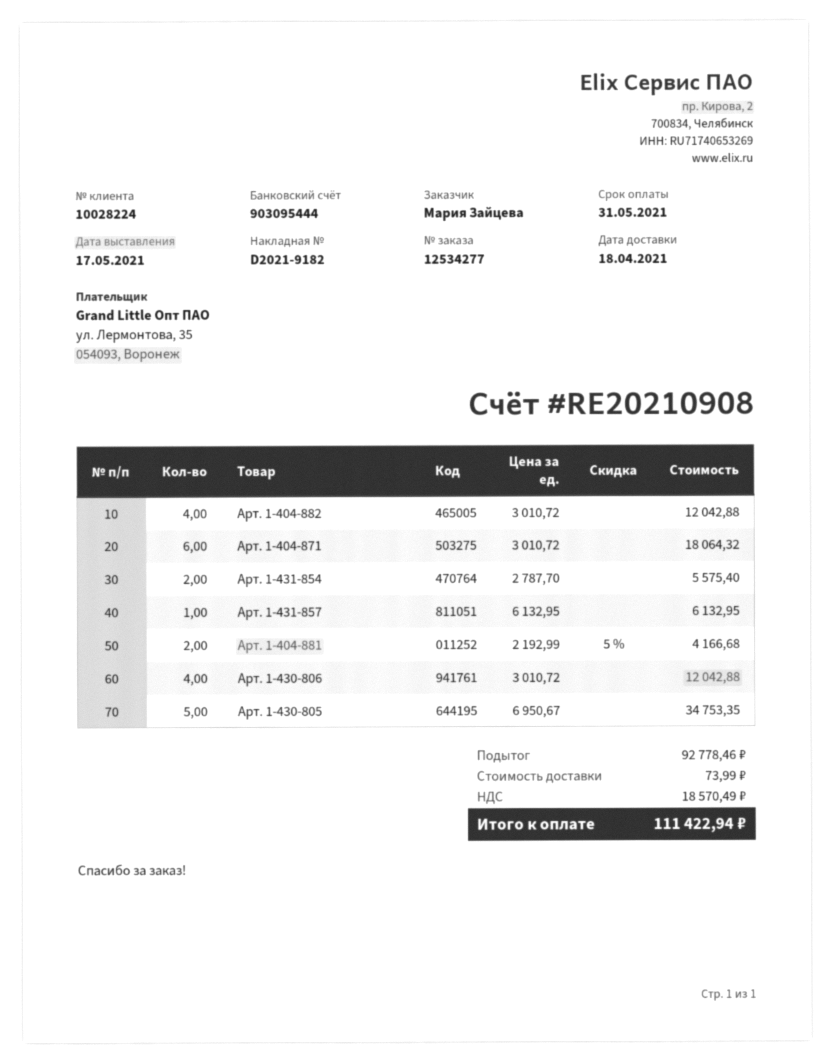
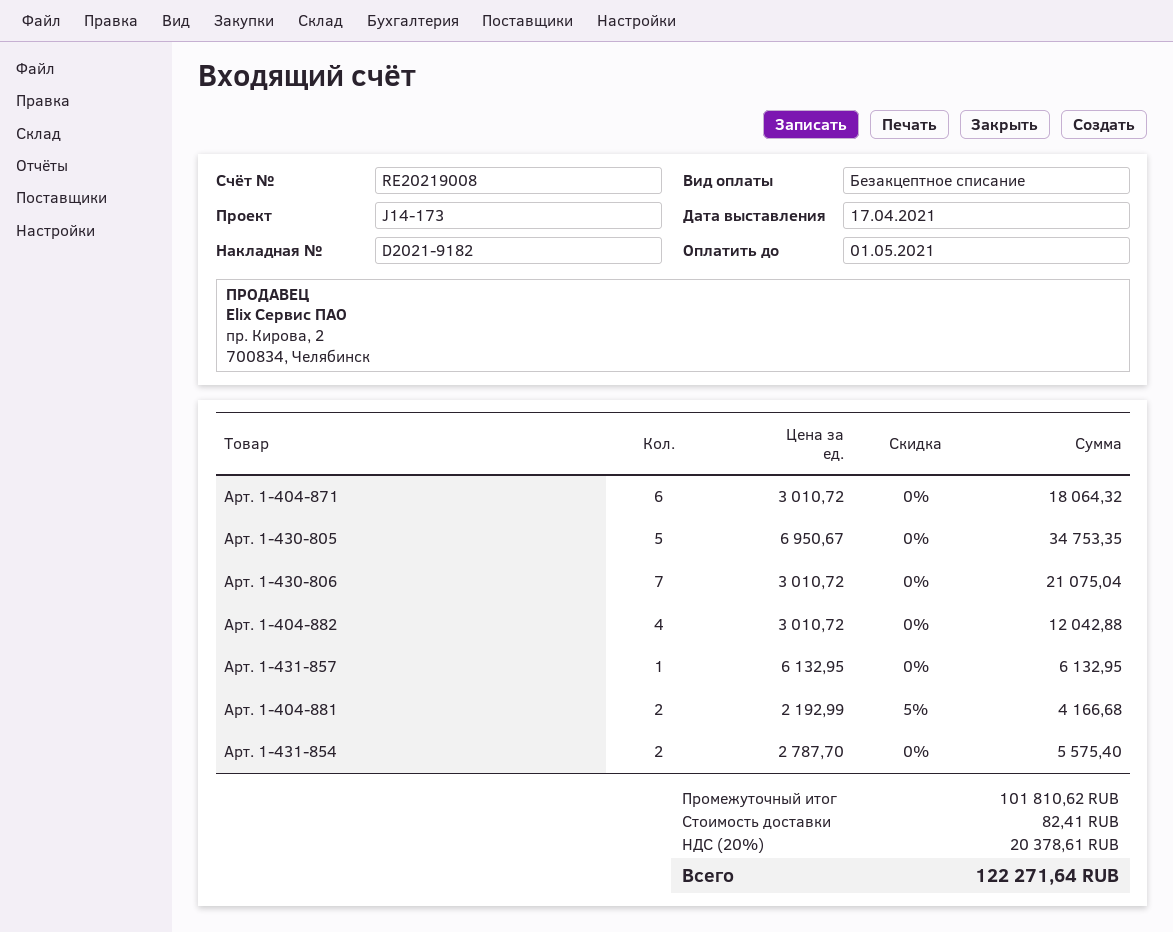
invoice number: RE20210908 -> RE20219008
invoice date: 2021-05-17 -> 2021-04-17
due date: 2021-05-31 -> 2021-05-01
Арт. 1-430-806: 4 x 3010.72 = 12042.88 -> 7 x 3010.72 = 21075.04
subtotal: 92778.46 -> 101810.62
shipping: 73.99 -> 82.41
tax: 18570.49 -> 20378.61
total: 111422.94 -> 122271.64

